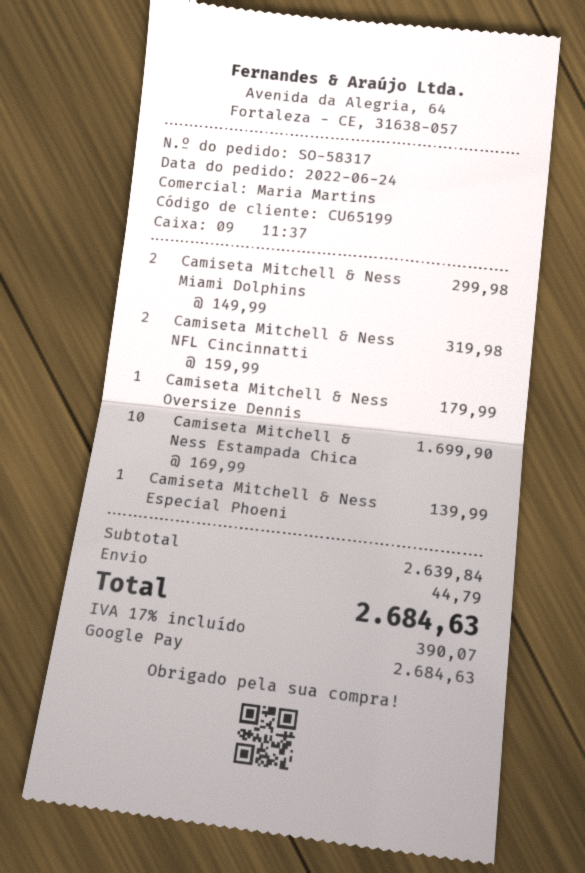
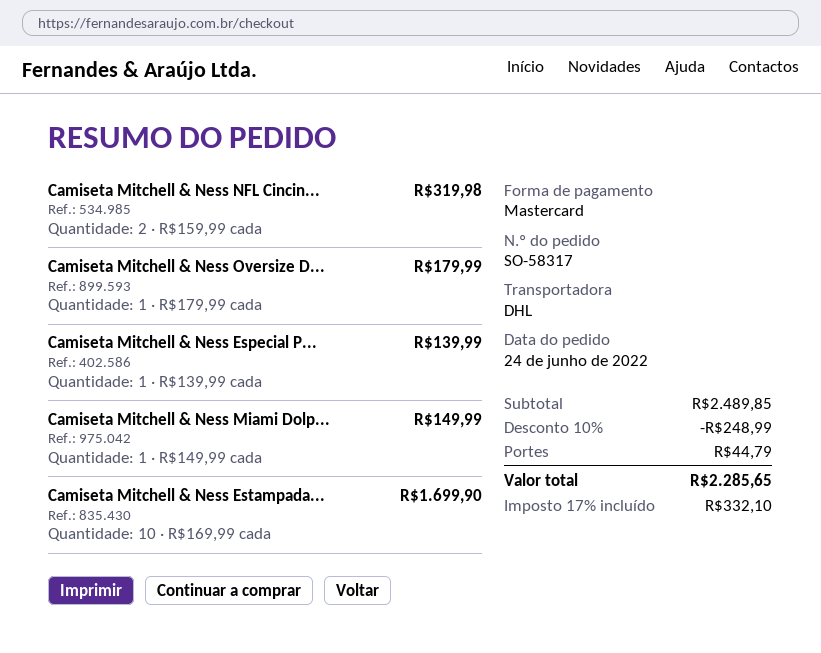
payment method: Google Pay -> Mastercard
Camiseta Mitchell & Ness Miami Dolphins: 2 x 149.99 = 299.98 -> 1 x 149.99 = 149.99
subtotal: 2639.84 -> 2489.85
discount: none -> 10% = 248.99
tax: 17% = 390.07 -> 17% = 332.10
total: 2684.63 -> 2285.65

